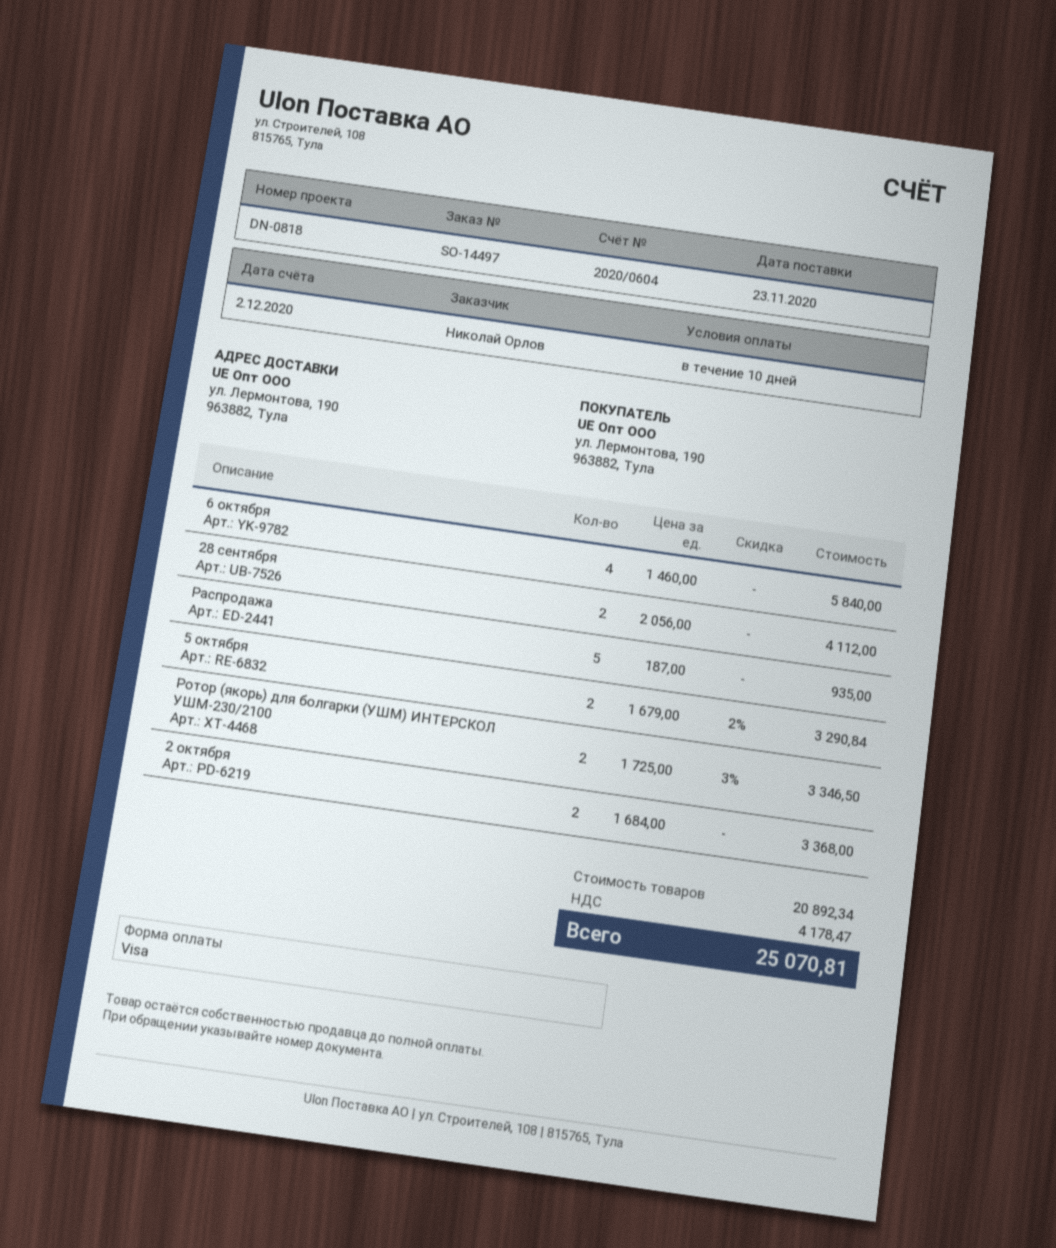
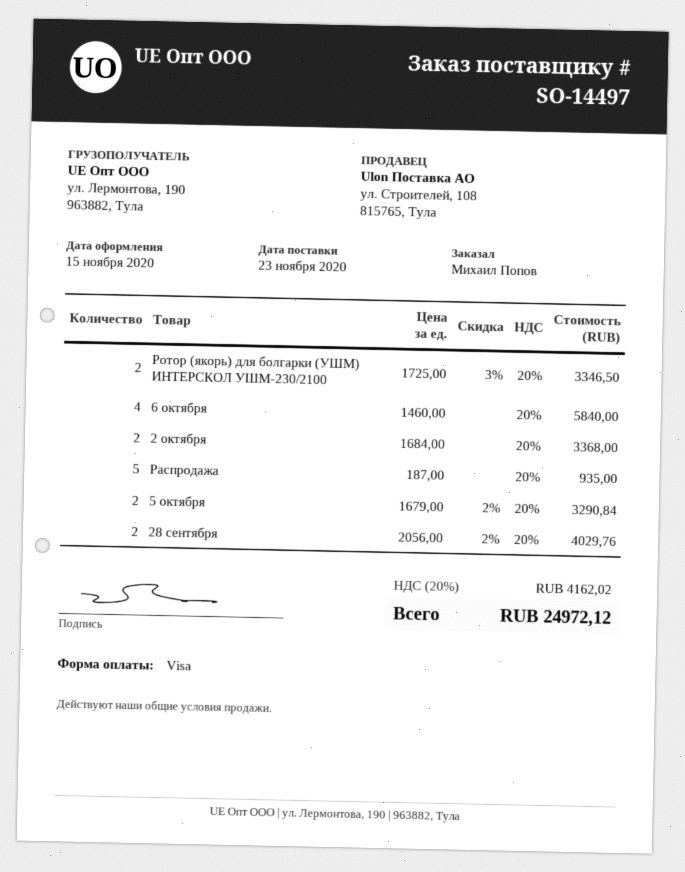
ordered by: Николай Орлов -> Михаил Попов
28 сентября: 2 x 2056.00 = 4112.00 -> 2 x 2056.00 - 2% = 4029.76
tax: 4178.47 -> 4162.02
total: 25070.81 -> 24972.12

